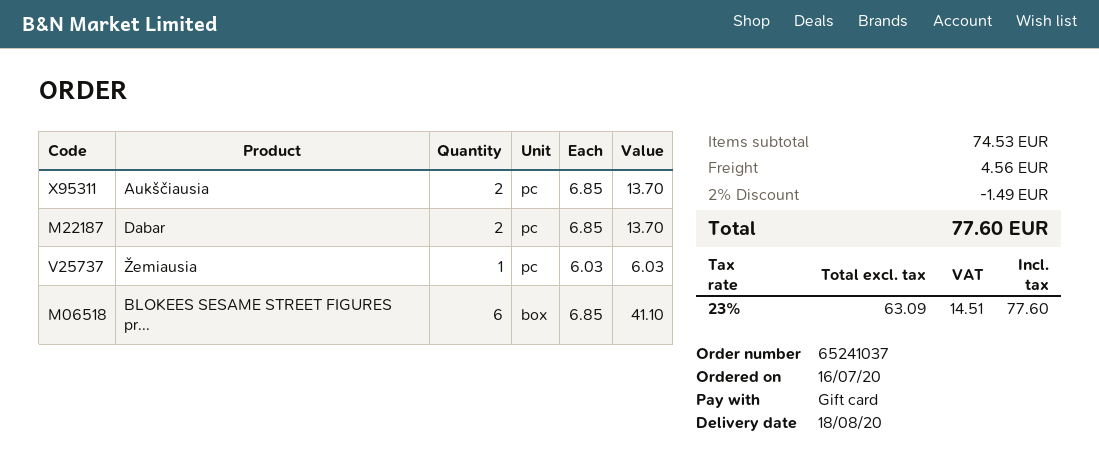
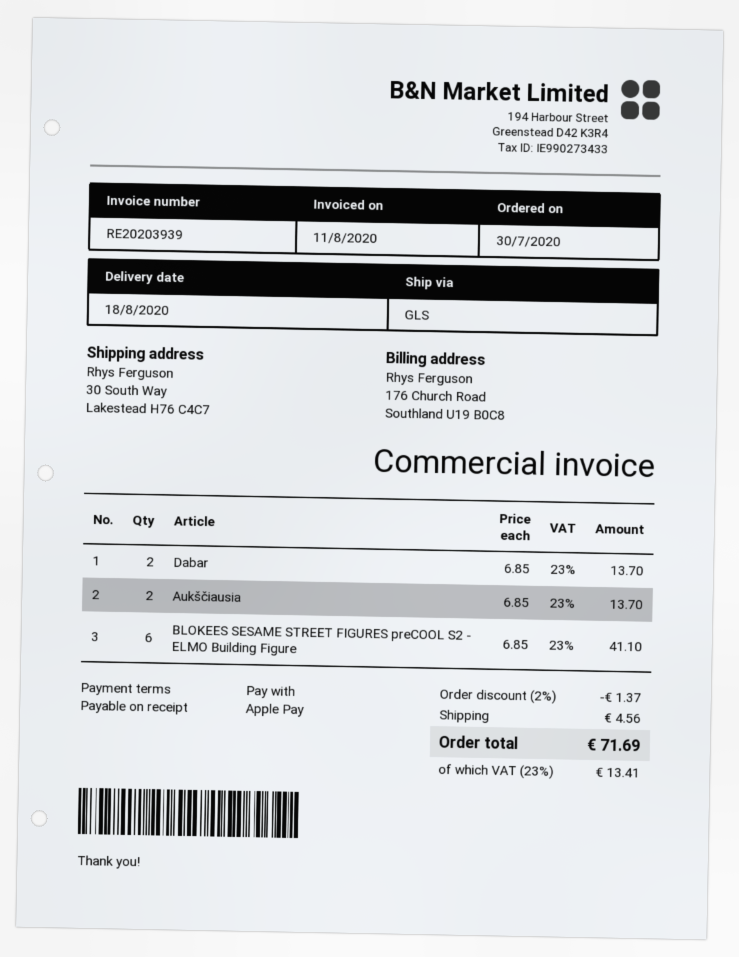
order date: 2020-07-16 -> 2020-07-30
payment method: gift card -> Apple Pay
Žemiausia: 1 x 6.03 = 6.03 -> none
discount: 2% = 1.49 -> 2% = 1.37
tax: 23% = 14.51 -> 23% = 13.41
total: 77.60 -> 71.69

